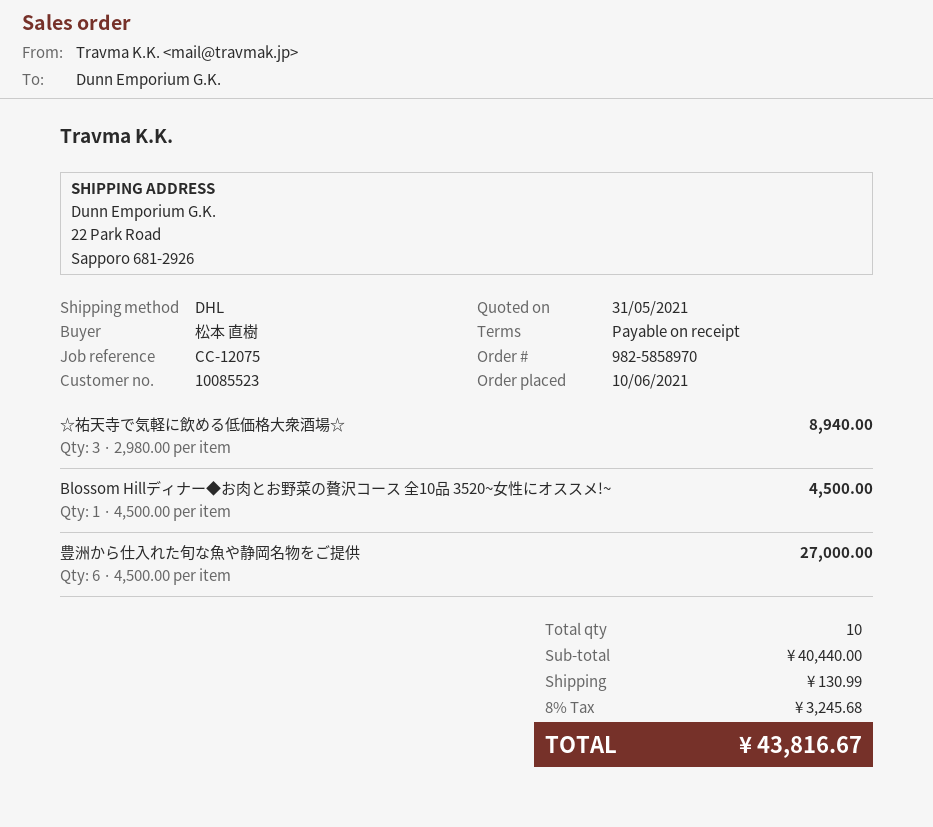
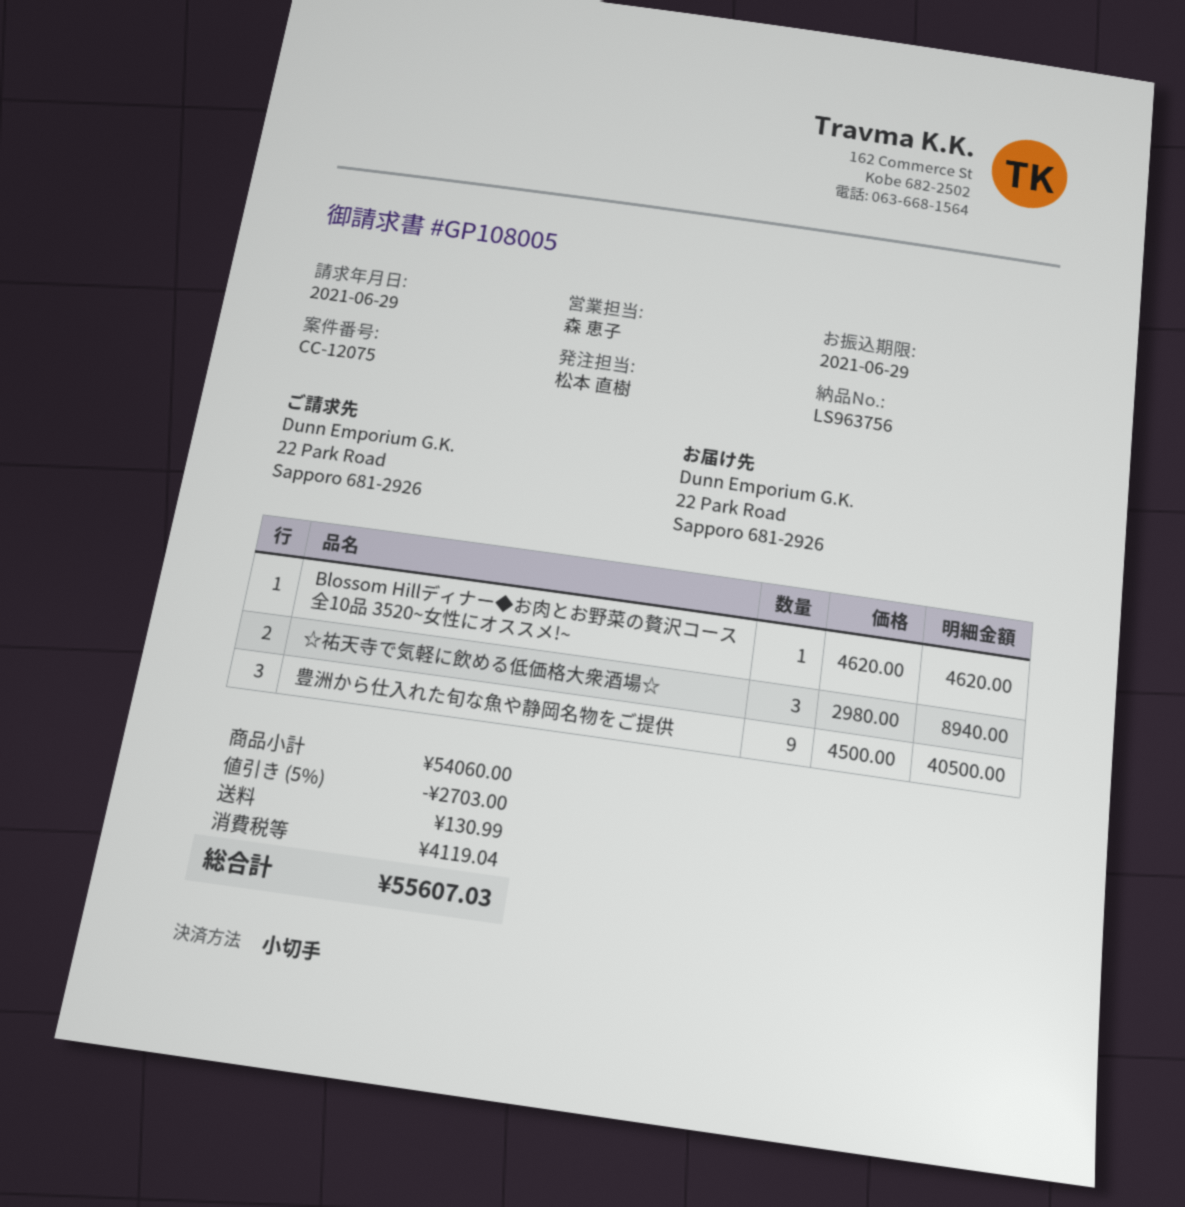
Blossom Hillディナー◆お肉とお野菜の贅沢コース 全10品 3520~女性にオススメ!~: 1 x 4500.00 = 4500.00 -> 1 x 4620.00 = 4620.00
豊洲から仕入れた旬な魚や静岡名物をご提供: 6 x 4500.00 = 27000.00 -> 9 x 4500.00 = 40500.00
subtotal: 40440.00 -> 54060.00
discount: none -> 5% = 2703.00
tax: 3245.68 -> 4119.04
total: 43816.67 -> 55607.03

